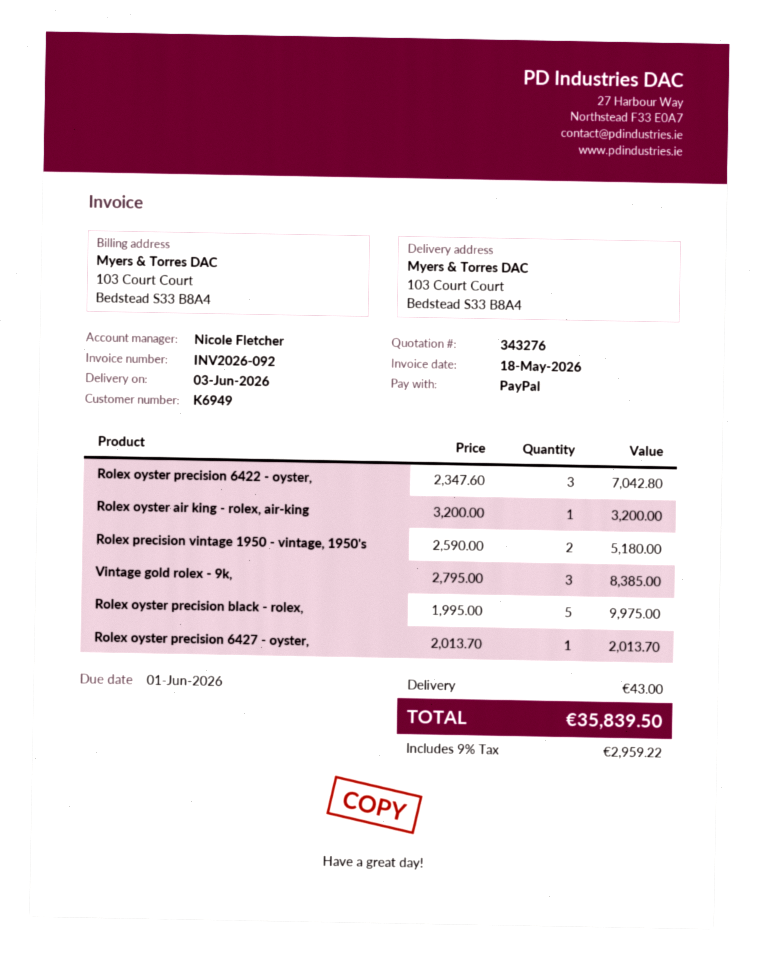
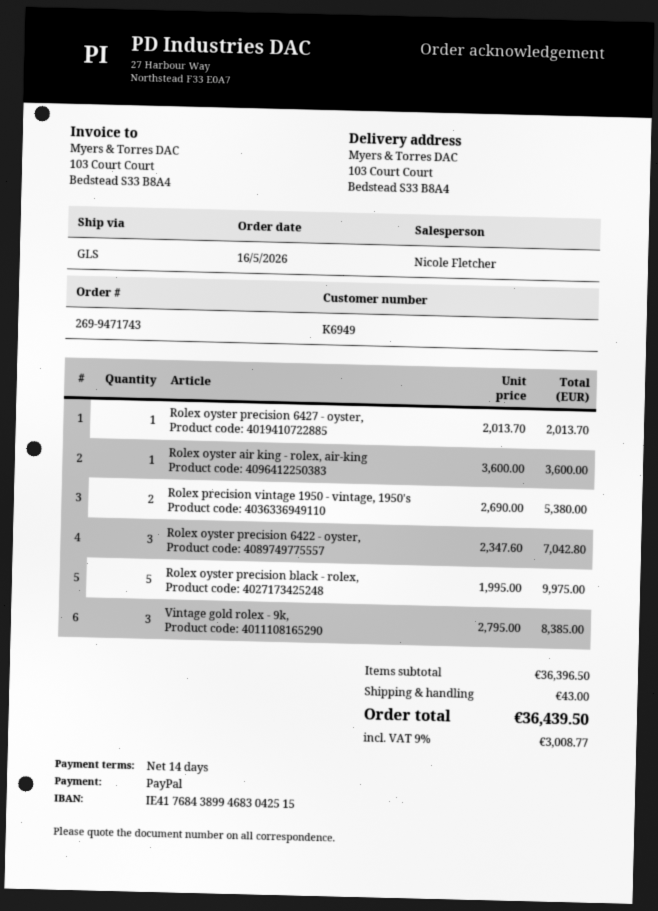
Rolex oyster air king - rolex, air-king: 1 x 3200.00 = 3200.00 -> 1 x 3600.00 = 3600.00
Rolex precision vintage 1950 - vintage, 1950's: 2 x 2590.00 = 5180.00 -> 2 x 2690.00 = 5380.00
tax: 9% = 2959.22 -> 9% = 3008.77
total: 35839.50 -> 36439.50

